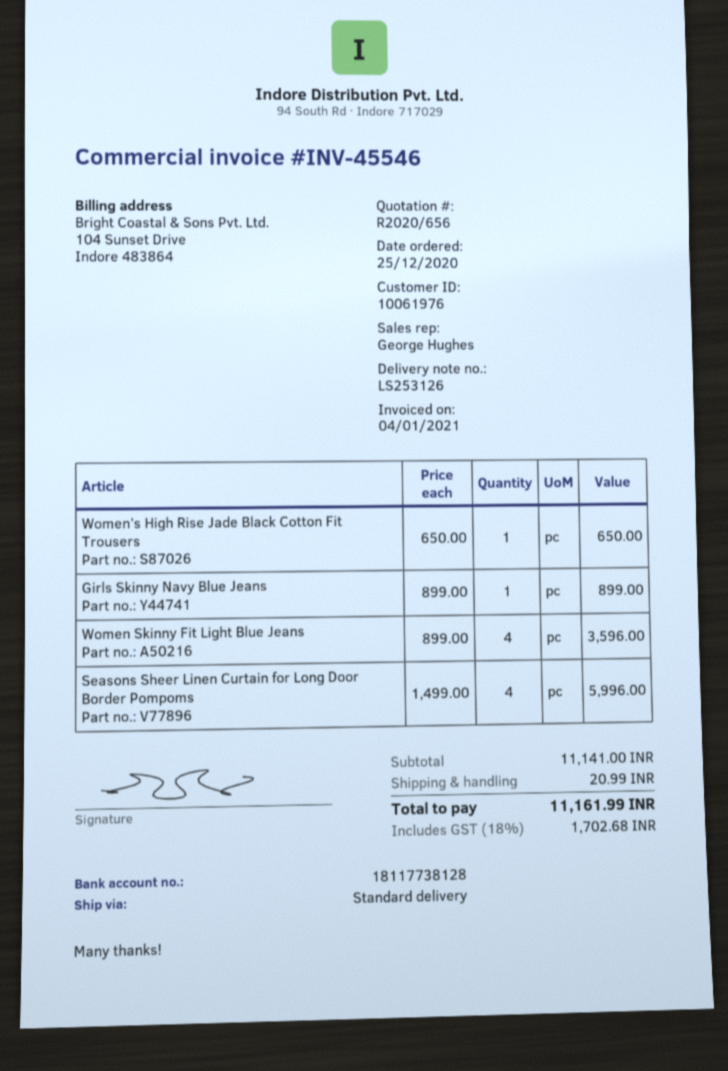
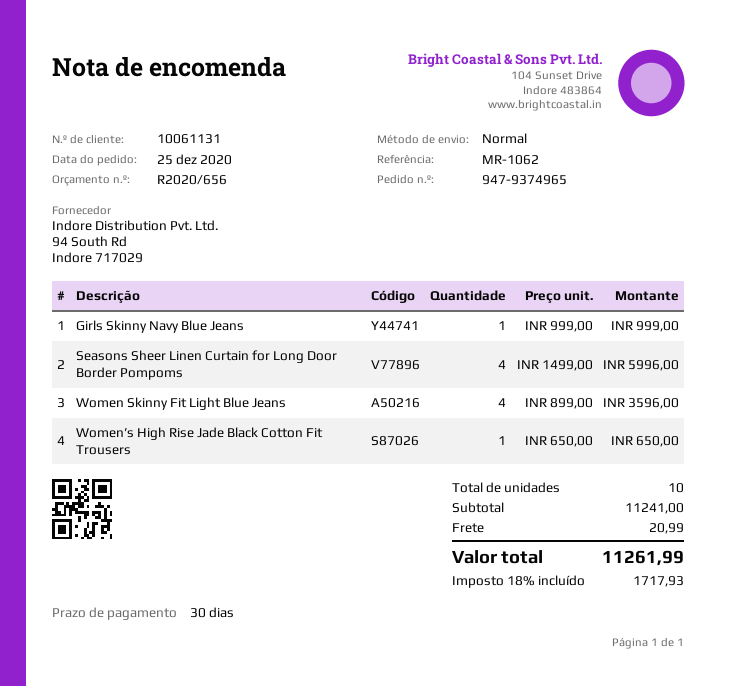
customer number: 10061976 -> 10061131
Girls Skinny Navy Blue Jeans: 1 x 899.00 = 899.00 -> 1 x 999.00 = 999.00
subtotal: 11141.00 -> 11241.00
tax: 18% = 1702.68 -> 18% = 1717.93
total: 11161.99 -> 11261.99

